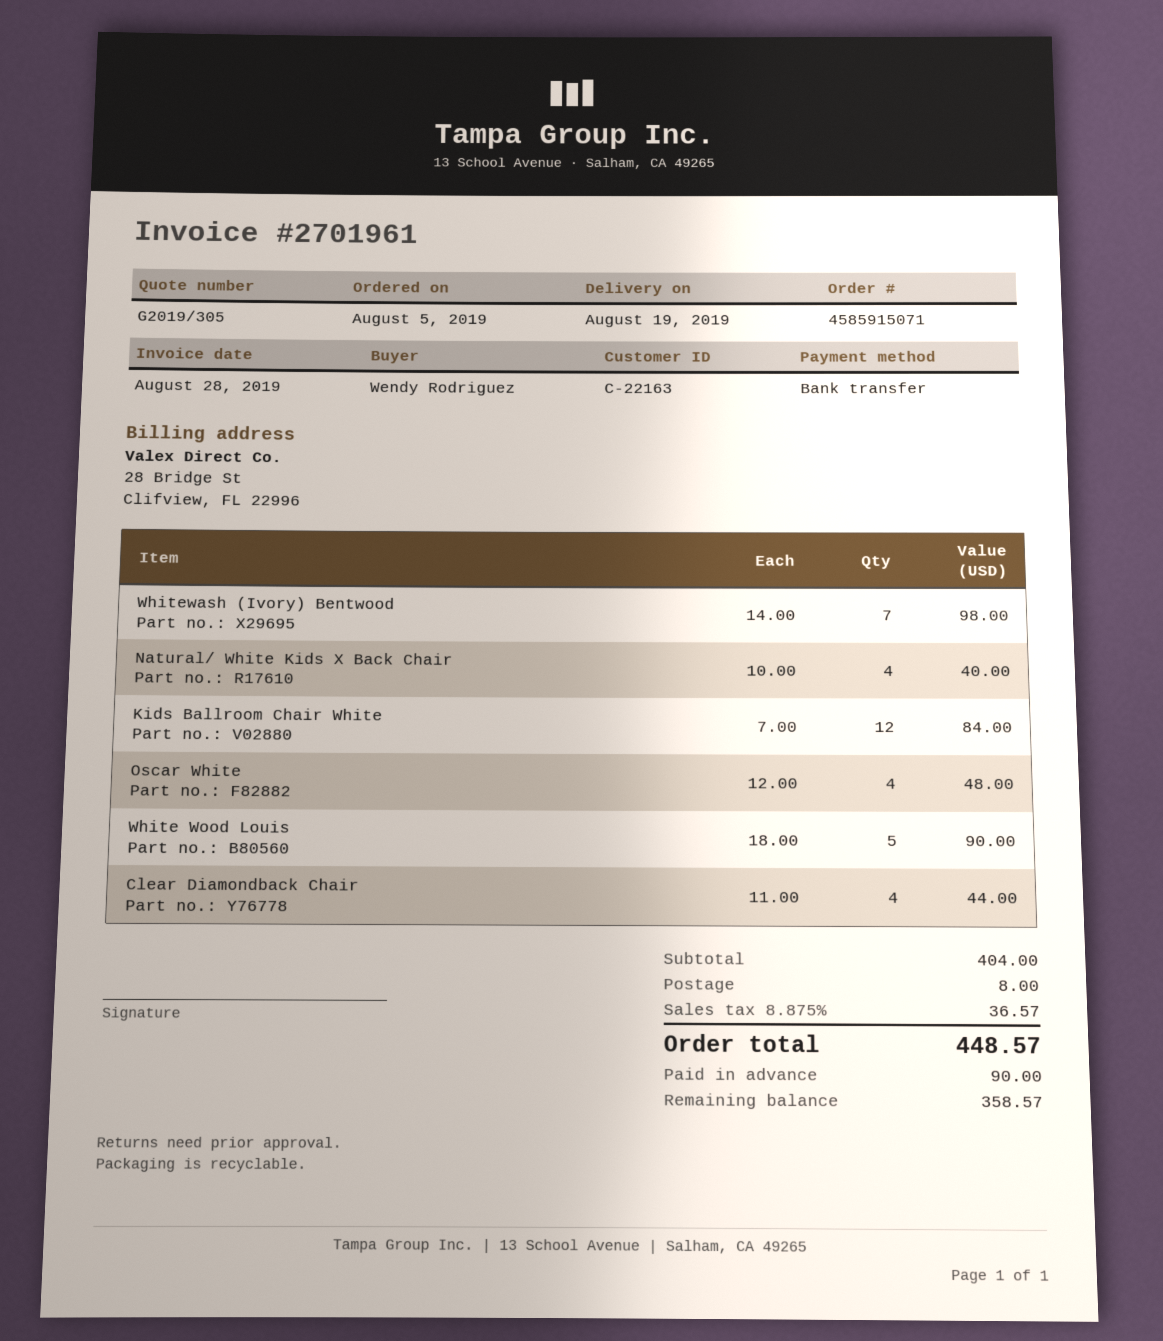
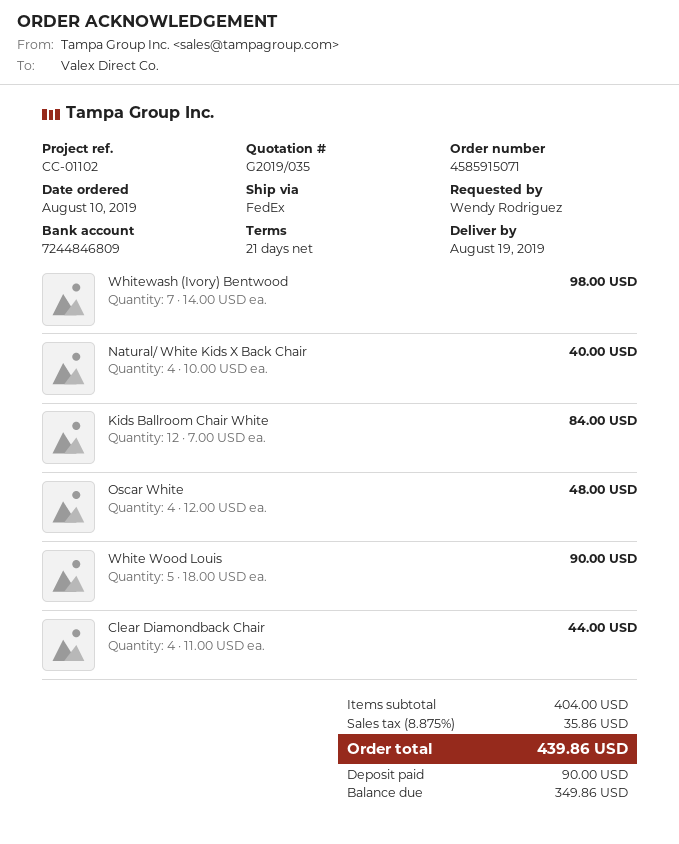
quote number: G2019/305 -> G2019/035
order date: 2019-08-05 -> 2019-08-10
shipping: 8.00 -> none
tax: 8.875% = 36.57 -> 8.875% = 35.86
total: 448.57 -> 439.86
balance: 358.57 -> 349.86

